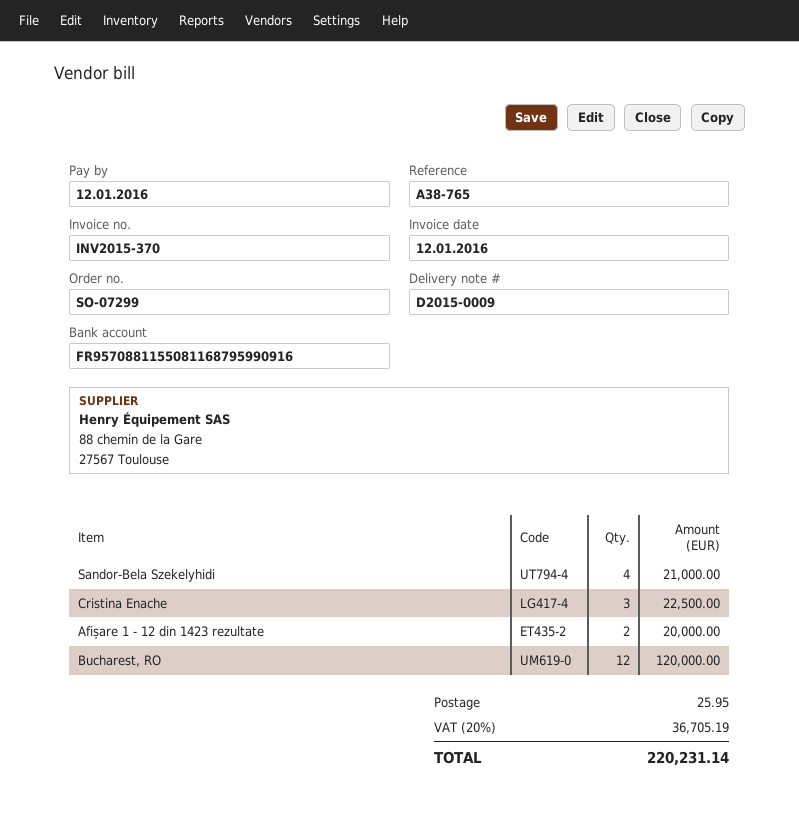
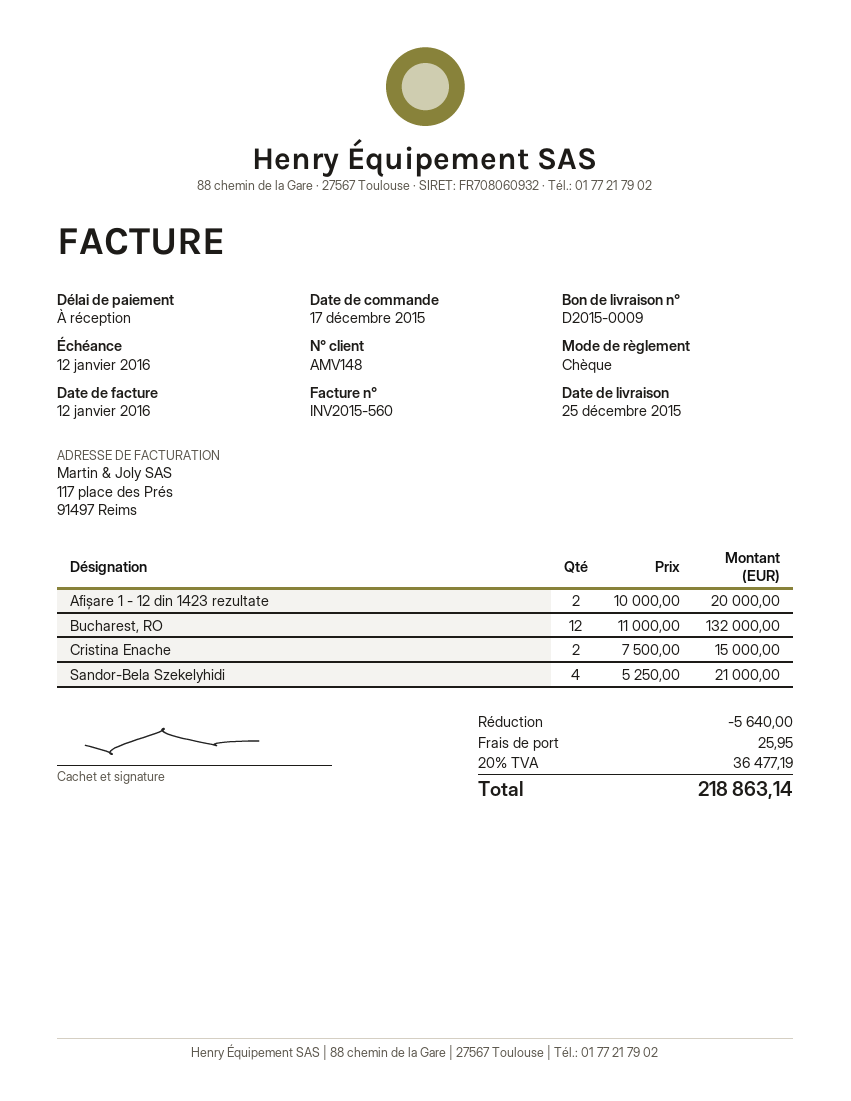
invoice number: INV2015-370 -> INV2015-560
Cristina Enache: 3 for 22500.00 -> 2 for 15000.00
Bucharest, RO: 12 for 120000.00 -> 12 for 132000.00
discount: none -> 5640.00
tax: 20% = 36705.19 -> 20% = 36477.19
total: 220231.14 -> 218863.14

